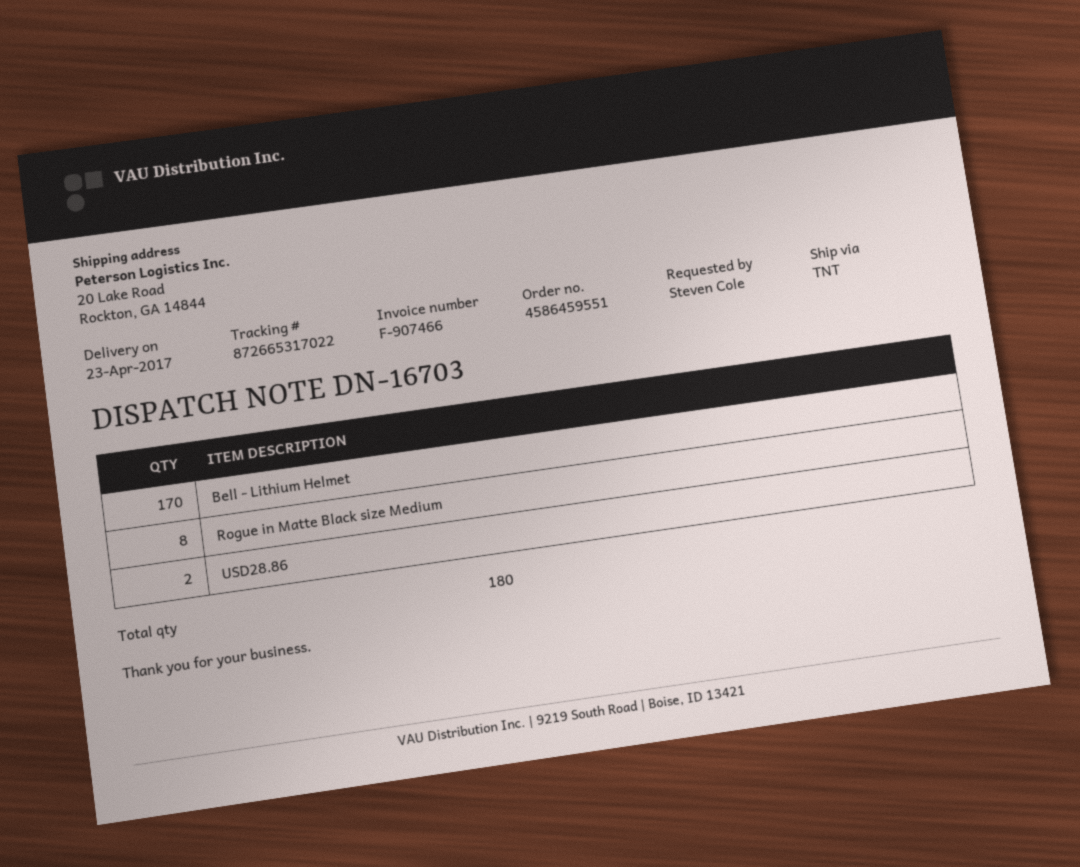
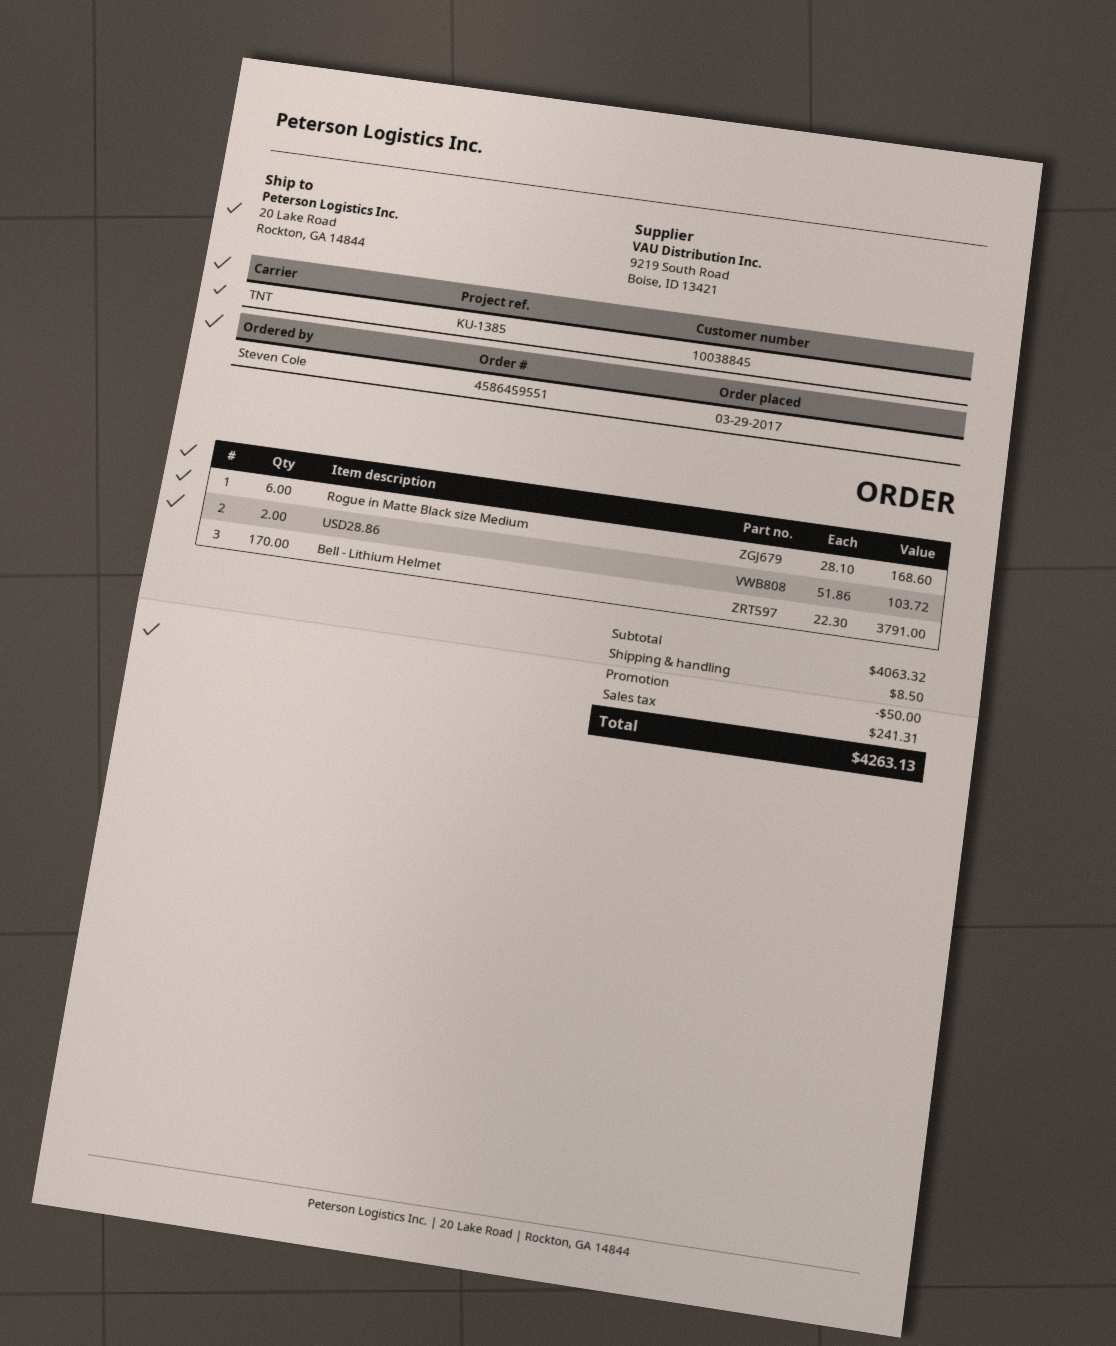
Rogue in Matte Black size Medium: 8 -> 6

